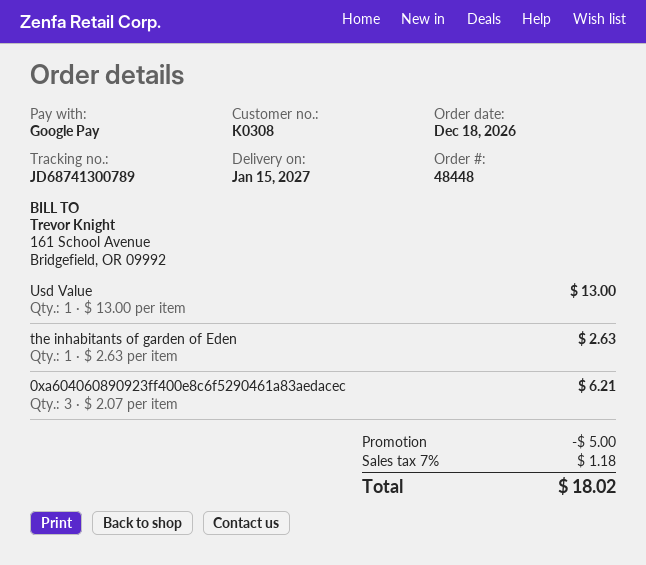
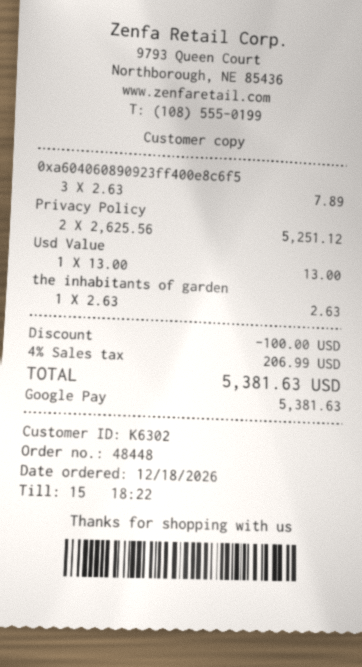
customer number: K0308 -> K6302
0xa604060890923ff400e8c6f5290461a83aedacec: 3 x 2.07 = 6.21 -> 3 x 2.63 = 7.89
Privacy Policy: none -> 2 x 2625.56 = 5251.12
discount: 5.00 -> 100.00
tax: 7% = 1.18 -> 4% = 206.99
total: 18.02 -> 5381.63

